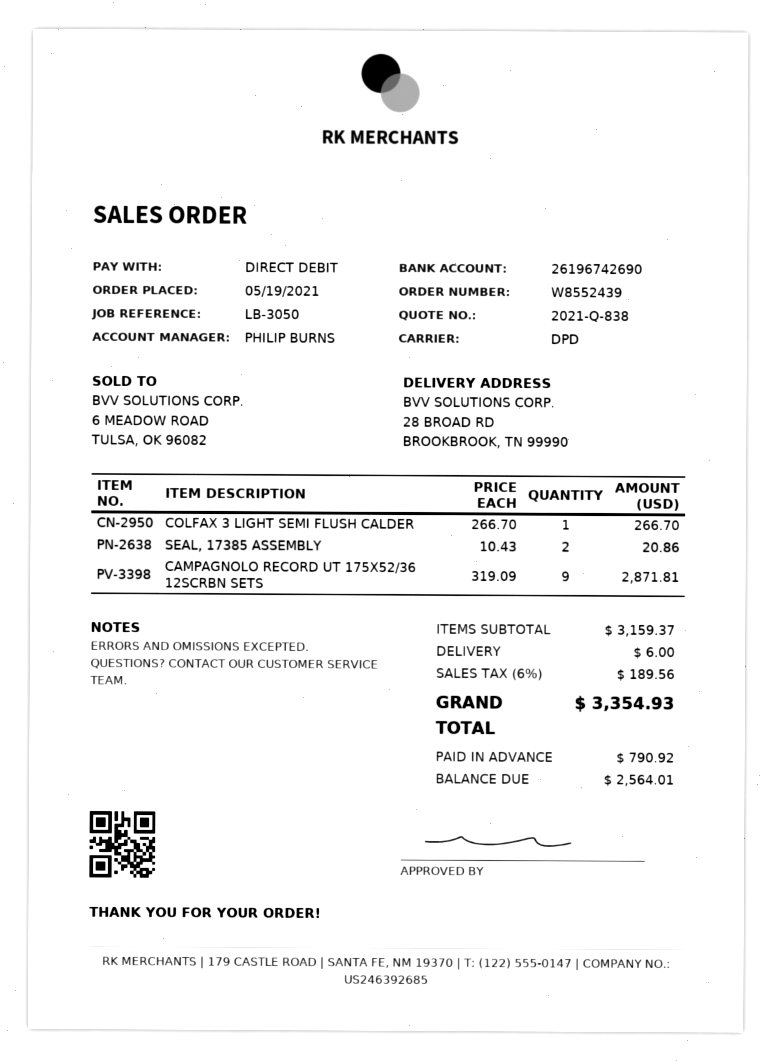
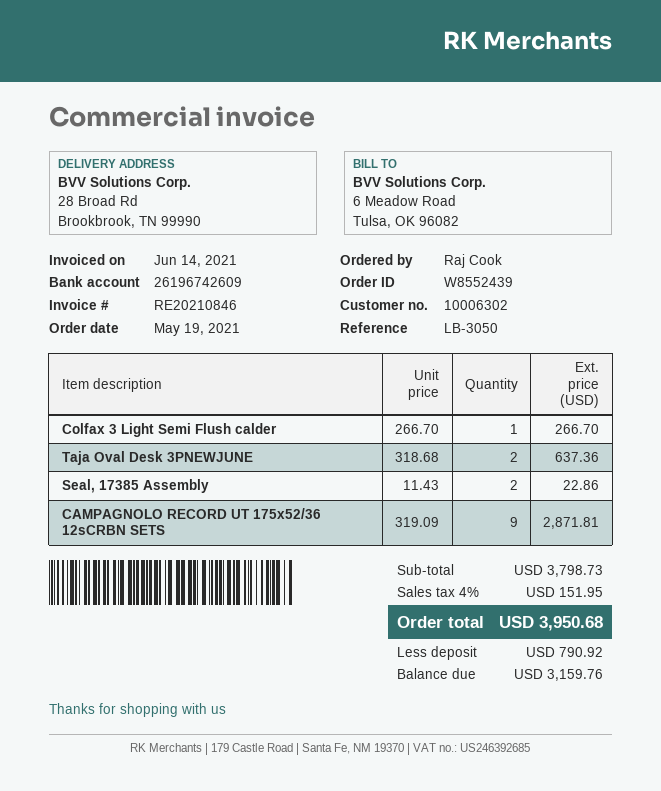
bank account: 26196742690 -> 26196742609
SEAL, 17385 ASSEMBLY: 2 x 10.43 = 20.86 -> 2 x 11.43 = 22.86
Taja Oval Desk 3PNEWJUNE: none -> 2 x 318.68 = 637.36
subtotal: 3159.37 -> 3798.73
shipping: 6.00 -> none
tax: 6% = 189.56 -> 4% = 151.95
total: 3354.93 -> 3950.68
balance: 2564.01 -> 3159.76

